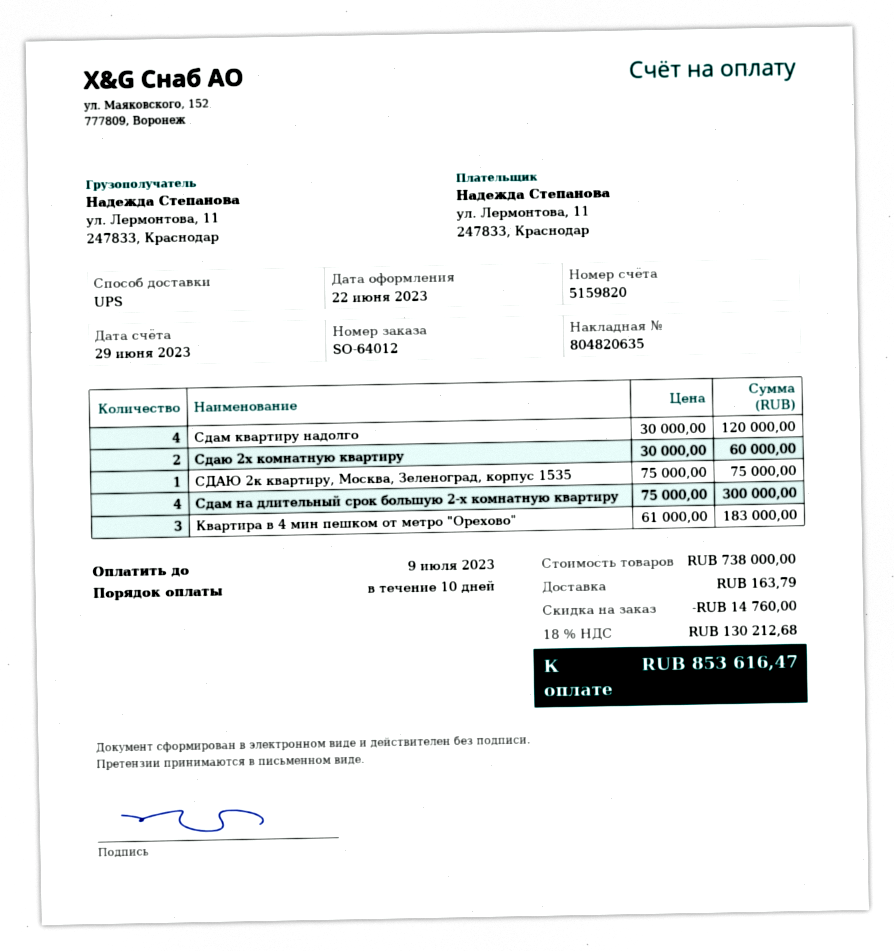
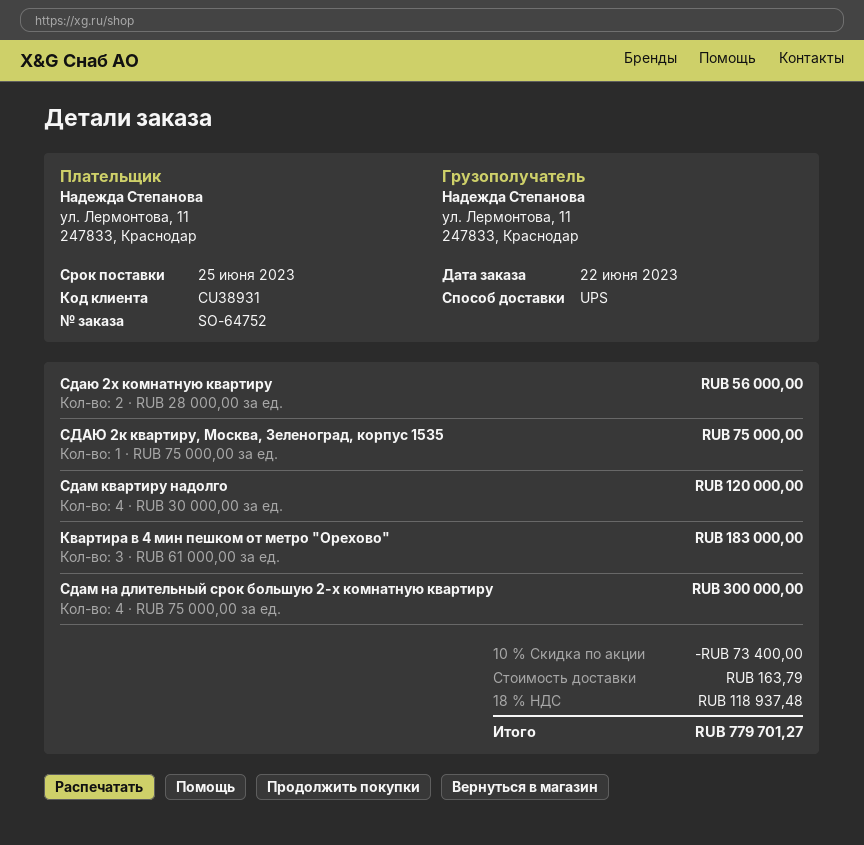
order number: SO-64012 -> SO-64752
Сдаю 2х комнатную квартиру: 2 x 30000.00 = 60000.00 -> 2 x 28000.00 = 56000.00
discount: 14760.00 -> 73400.00
tax: 18% = 130212.68 -> 18% = 118937.48
total: 853616.47 -> 779701.27

